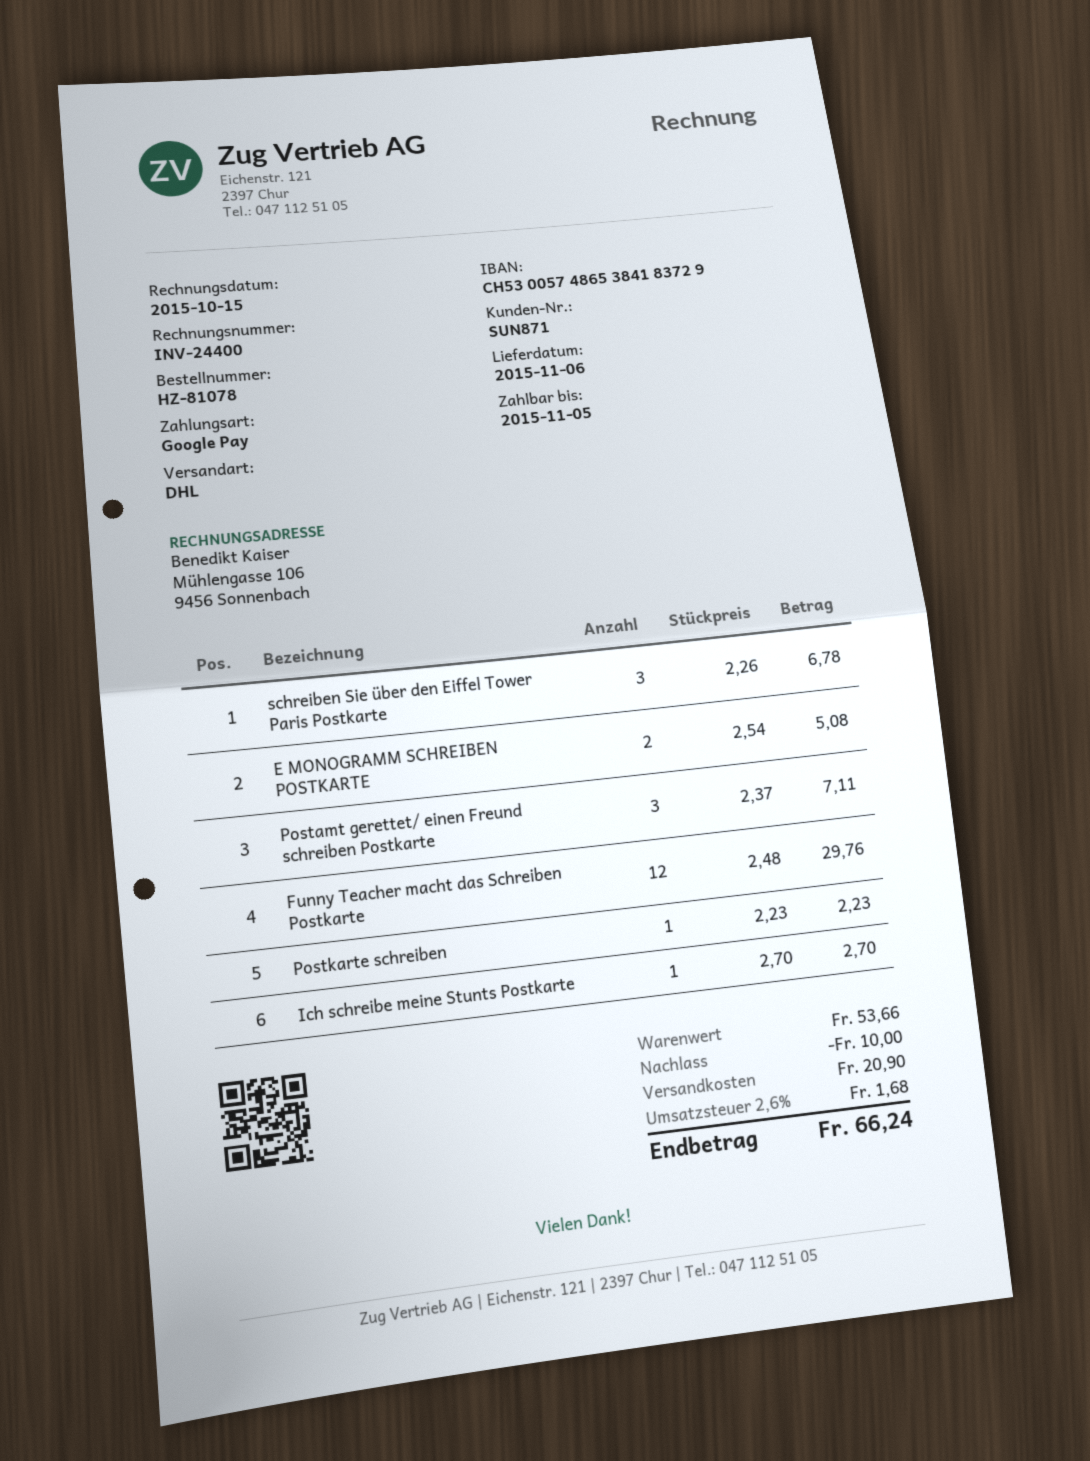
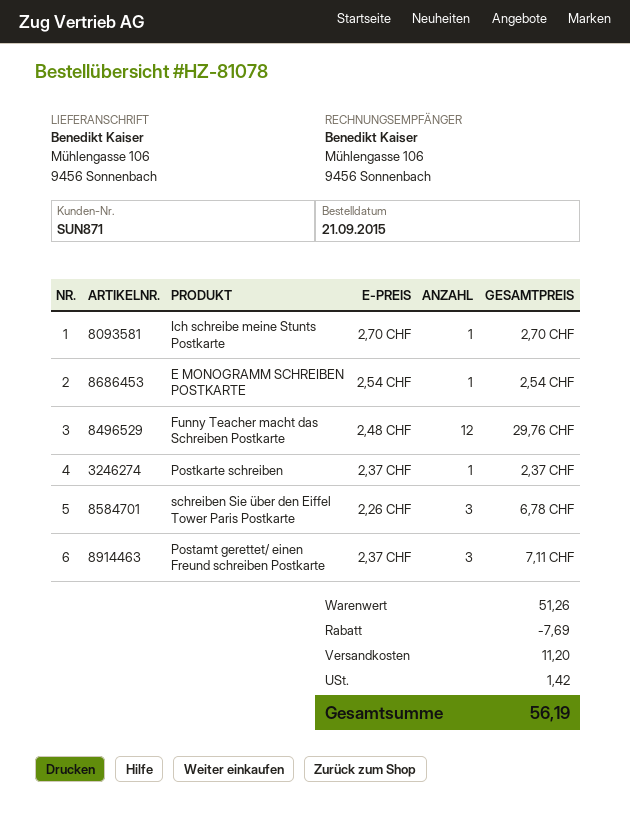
E MONOGRAMM SCHREIBEN POSTKARTE: 2 x 2.54 = 5.08 -> 1 x 2.54 = 2.54
Postkarte schreiben: 1 x 2.23 = 2.23 -> 1 x 2.37 = 2.37
subtotal: 53.66 -> 51.26
discount: 10.00 -> 7.69
shipping: 20.90 -> 11.20
tax: 1.68 -> 1.42
total: 66.24 -> 56.19

